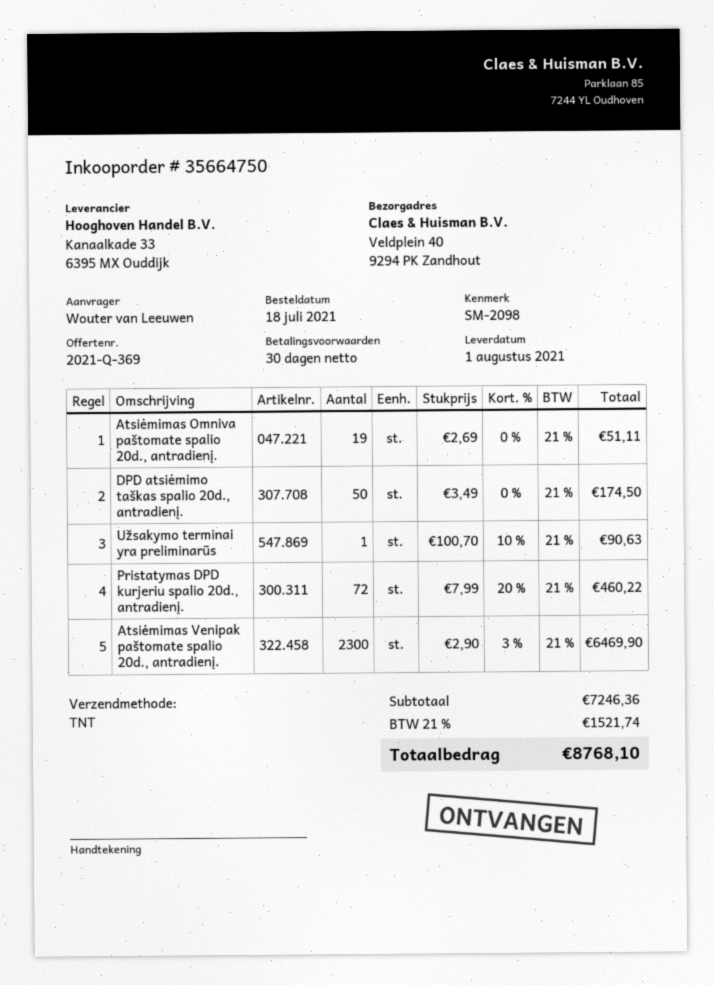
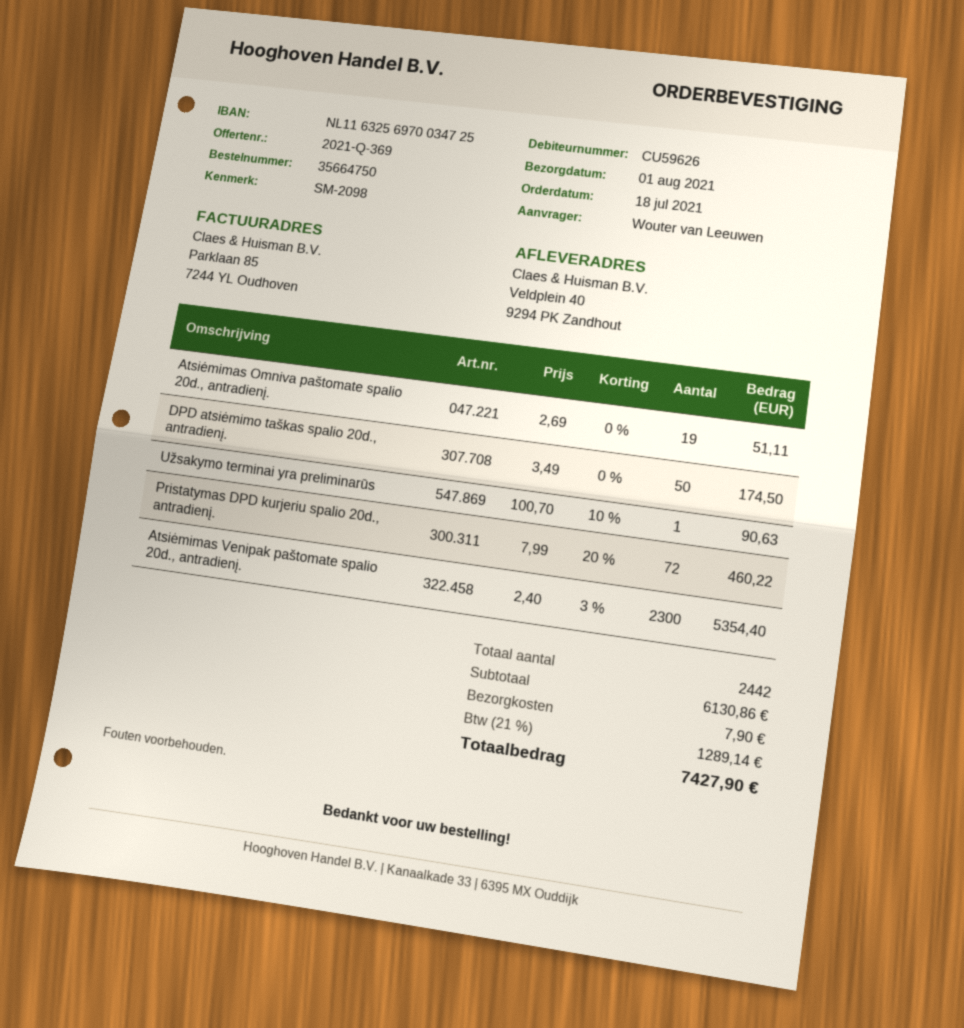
Atsiėmimas Venipak paštomate spalio 20d., antradienį.: 2300 x 2.90 - 3% = 6469.90 -> 2300 x 2.40 - 3% = 5354.40
subtotal: 7246.36 -> 6130.86
shipping: none -> 7.90
tax: 21% = 1521.74 -> 21% = 1289.14
total: 8768.10 -> 7427.90

